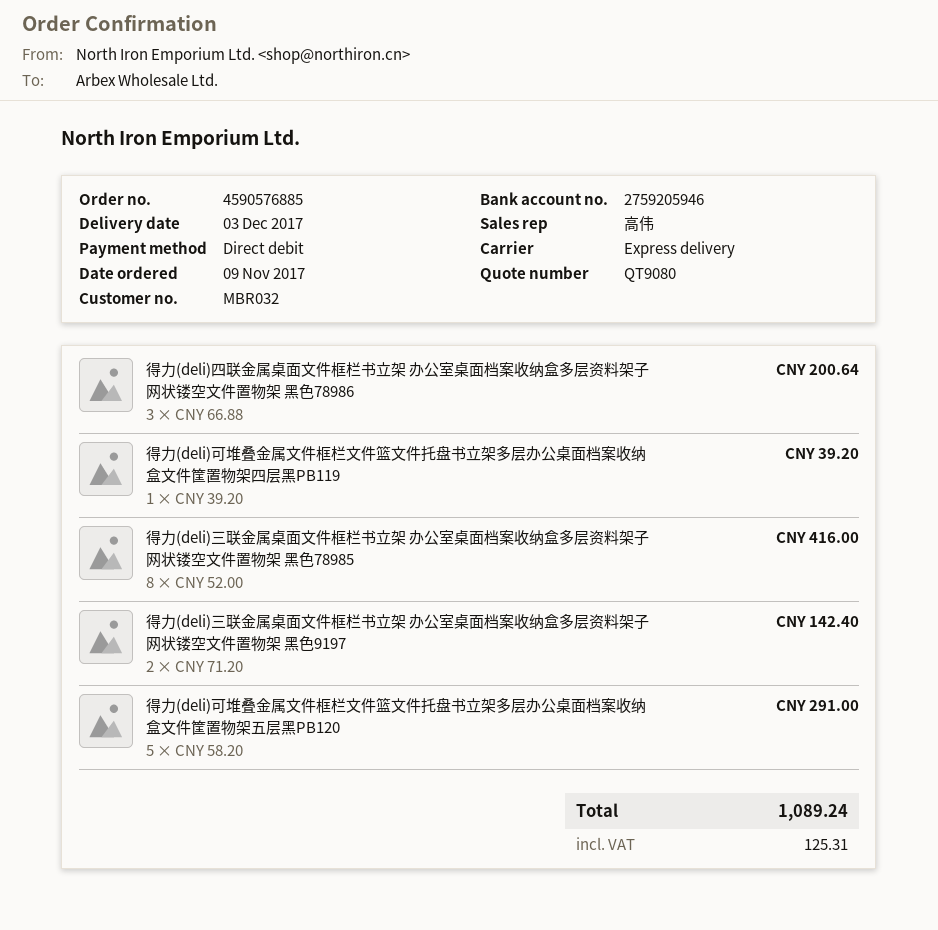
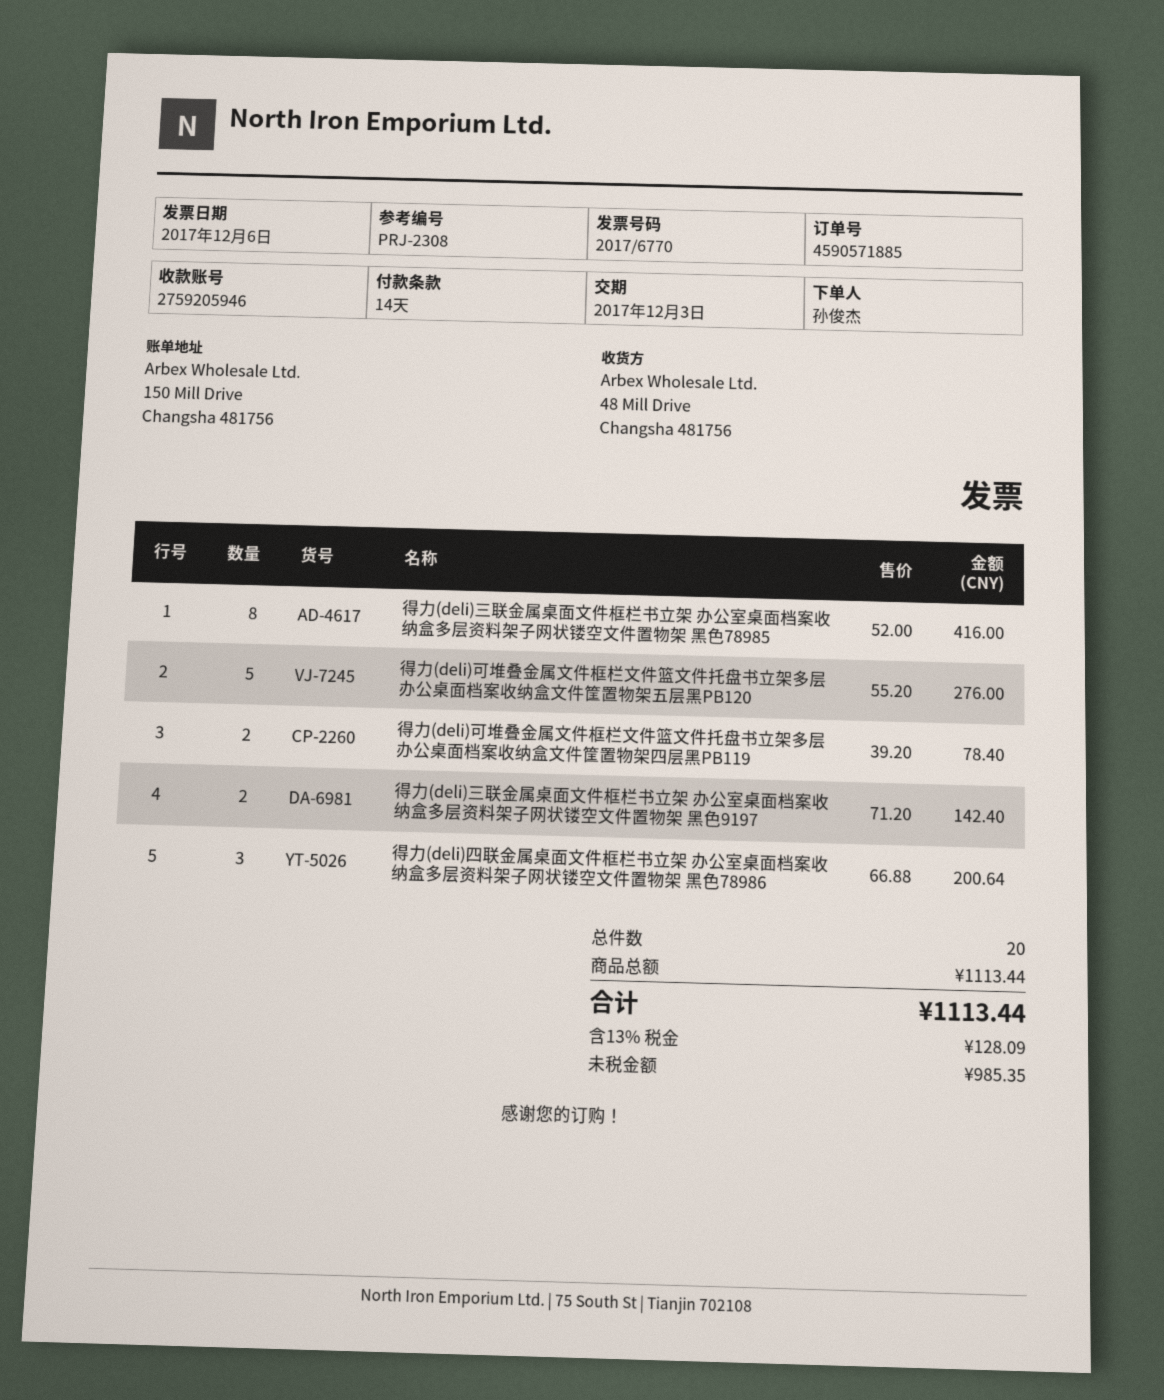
order number: 4590576885 -> 4590571885
得力(deli)可堆叠金属文件框栏文件篮文件托盘书立架多层办公桌面档案收纳盒文件筐置物架四层黑PB119: 1 x 39.20 = 39.20 -> 2 x 39.20 = 78.40
得力(deli)可堆叠金属文件框栏文件篮文件托盘书立架多层办公桌面档案收纳盒文件筐置物架五层黑PB120: 5 x 58.20 = 291.00 -> 5 x 55.20 = 276.00
tax: 125.31 -> 128.09
total: 1089.24 -> 1113.44

